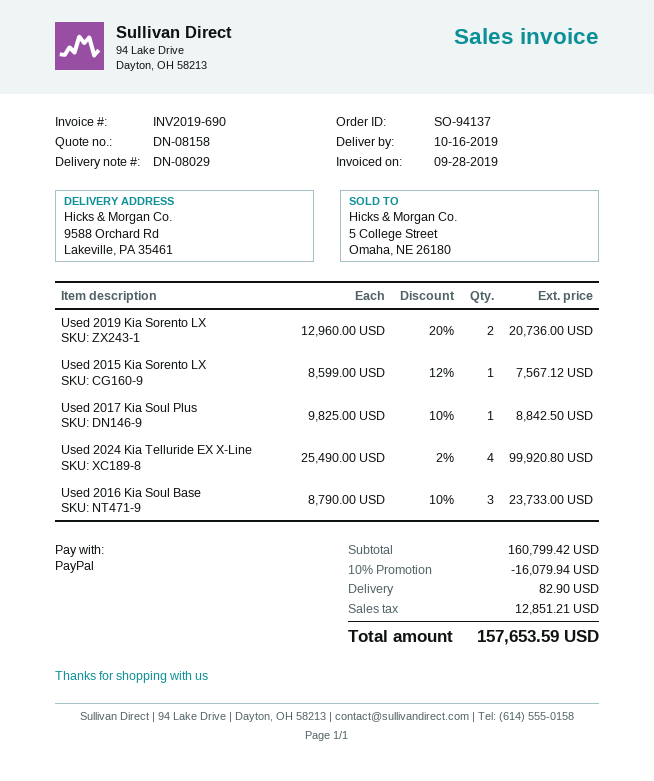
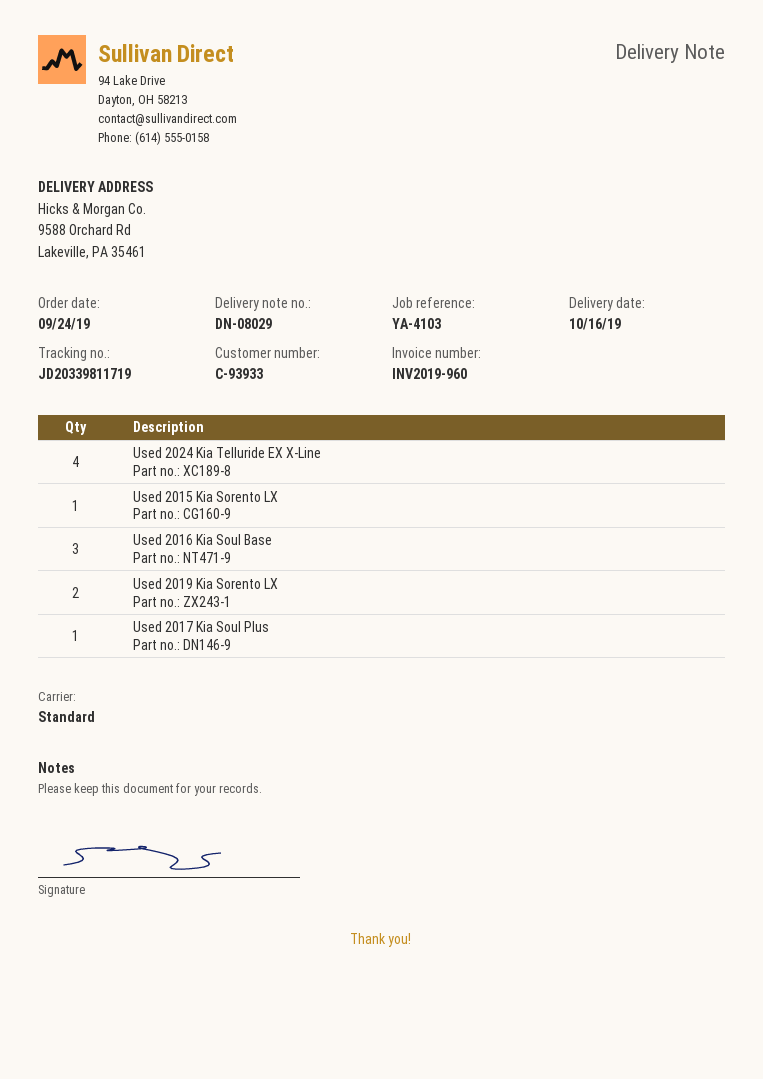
invoice number: INV2019-690 -> INV2019-960

